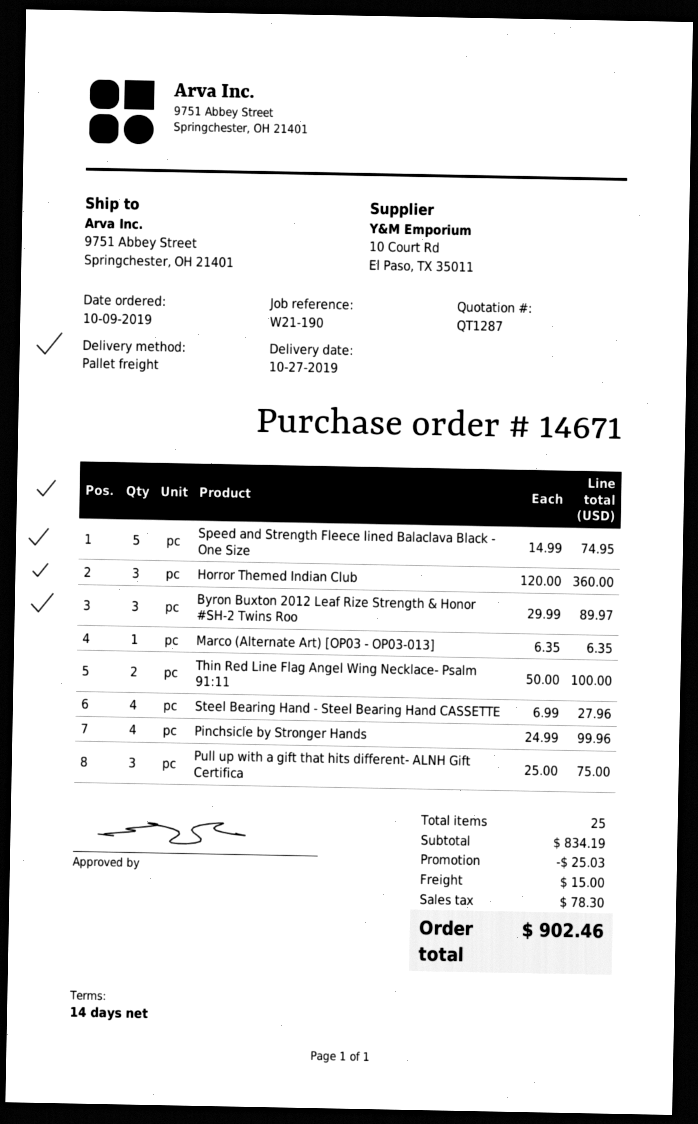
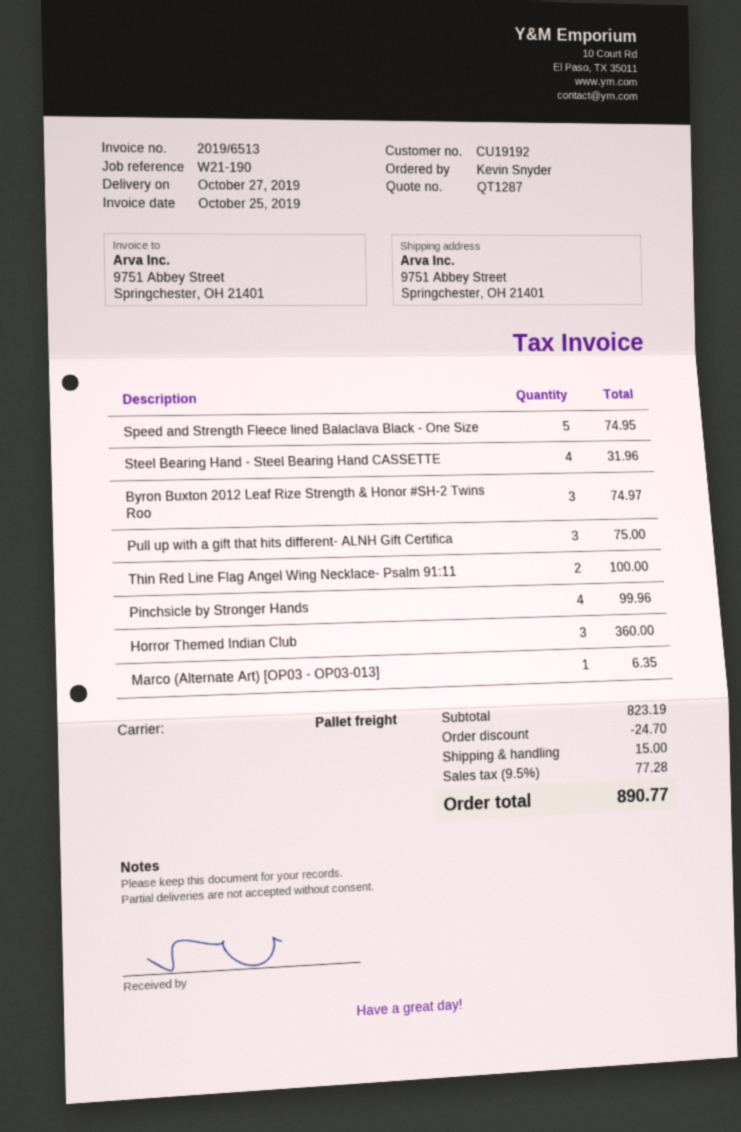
Byron Buxton 2012 Leaf Rize Strength & Honor #SH-2 Twins Roo: 3 for 89.97 -> 3 for 74.97
Steel Bearing Hand - Steel Bearing Hand CASSETTE: 4 for 27.96 -> 4 for 31.96
subtotal: 834.19 -> 823.19
discount: 25.03 -> 24.70
tax: 78.30 -> 77.28
total: 902.46 -> 890.77

